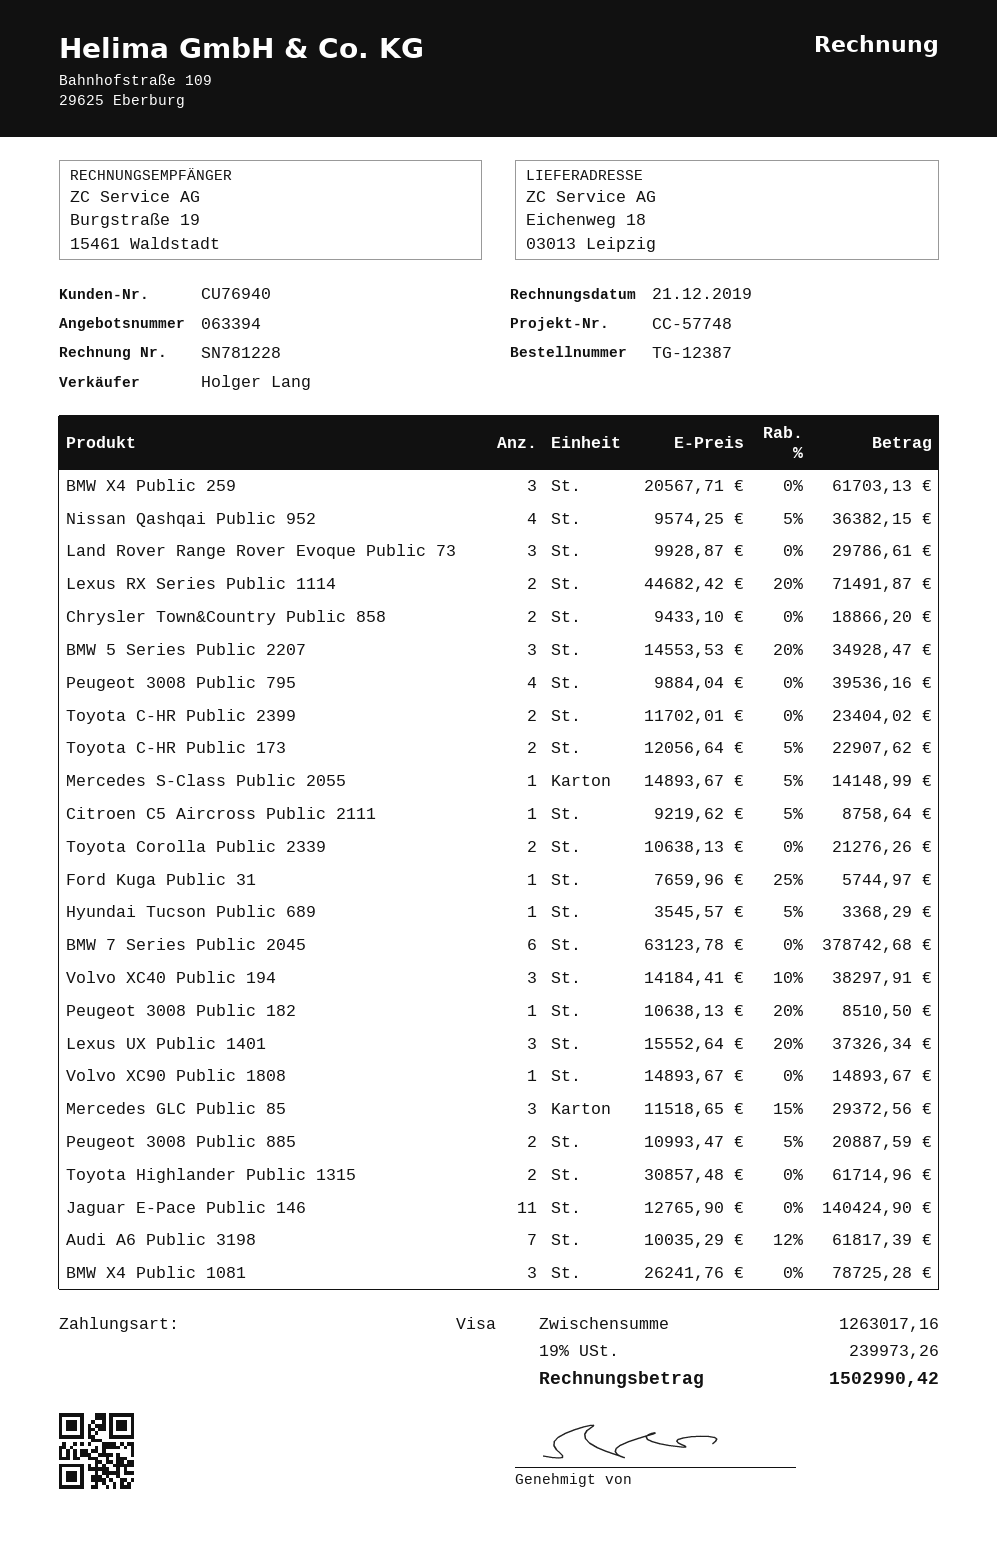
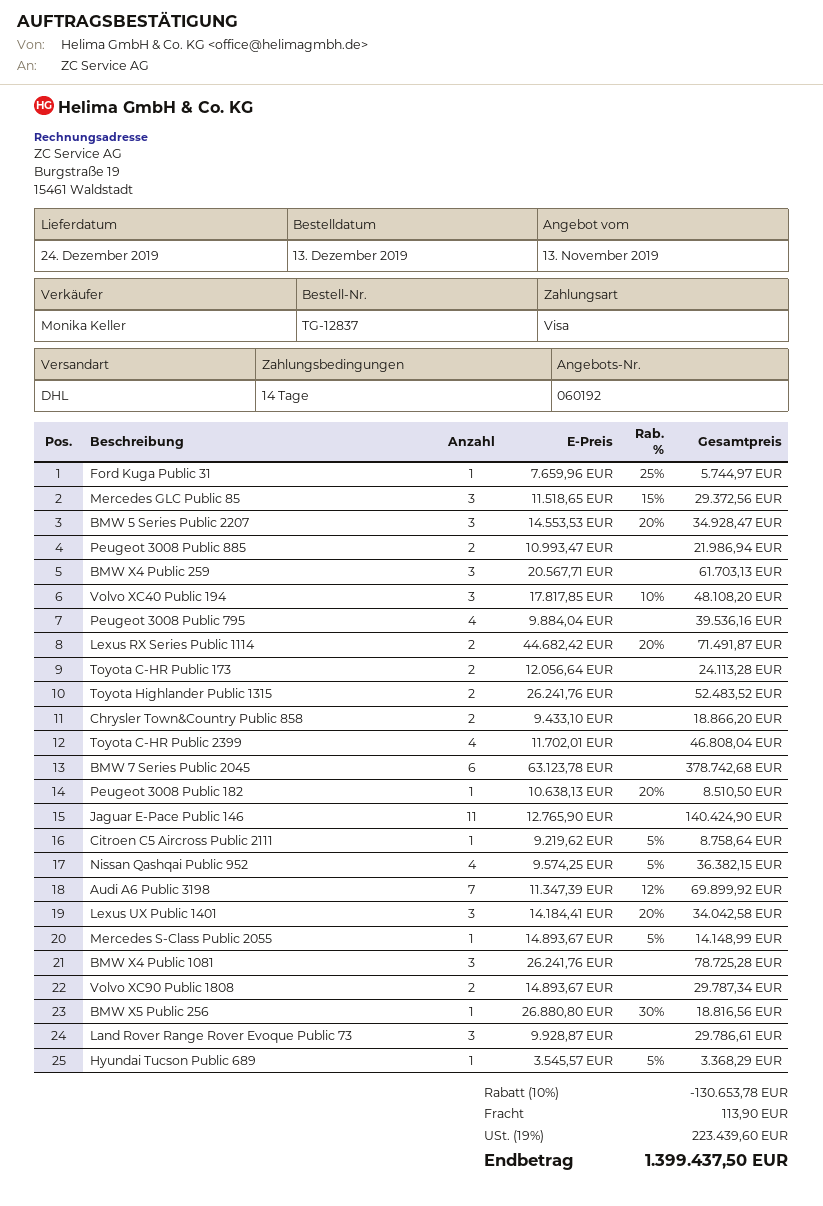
quote number: 063394 -> 060192
order number: TG-12387 -> TG-12837
sales rep: Holger Lang -> Monika Keller
Toyota C-HR Public 2399: 2 x 11702.01 = 23404.02 -> 4 x 11702.01 = 46808.04
Toyota C-HR Public 173: 2 x 12056.64 - 5% = 22907.62 -> 2 x 12056.64 = 24113.28
Toyota Corolla Public 2339: 2 x 10638.13 = 21276.26 -> none
Volvo XC40 Public 194: 3 x 14184.41 - 10% = 38297.91 -> 3 x 17817.85 - 10% = 48108.20
Lexus UX Public 1401: 3 x 15552.64 - 20% = 37326.34 -> 3 x 14184.41 - 20% = 34042.58
Volvo XC90 Public 1808: 1 x 14893.67 = 14893.67 -> 2 x 14893.67 = 29787.34
Peugeot 3008 Public 885: 2 x 10993.47 - 5% = 20887.59 -> 2 x 10993.47 = 21986.94
Toyota Highlander Public 1315: 2 x 30857.48 = 61714.96 -> 2 x 26241.76 = 52483.52
Audi A6 Public 3198: 7 x 10035.29 - 12% = 61817.39 -> 7 x 11347.39 - 12% = 69899.92
BMW X5 Public 256: none -> 1 x 26880.80 - 30% = 18816.56
discount: none -> 10% = 130653.78
shipping: none -> 113.90
tax: 19% = 239973.26 -> 19% = 223439.60
total: 1502990.42 -> 1399437.50

